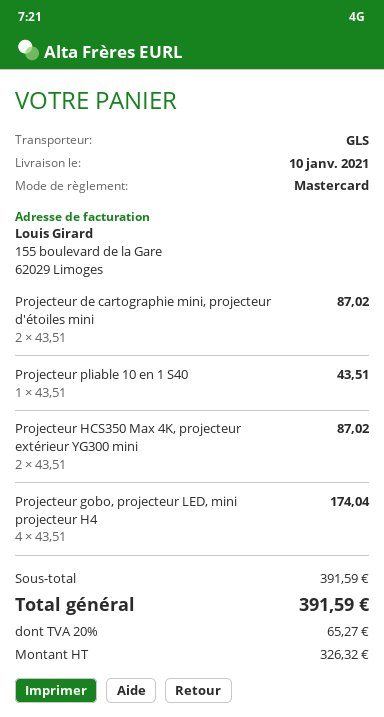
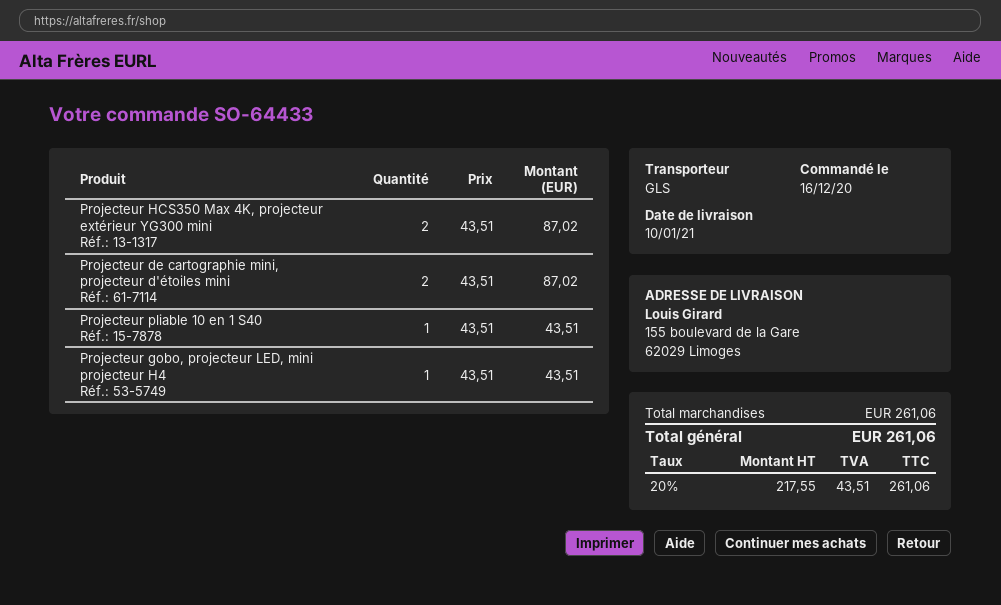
Projecteur gobo, projecteur LED, mini projecteur H4: 4 x 43.51 = 174.04 -> 1 x 43.51 = 43.51
subtotal: 391.59 -> 261.06
net: 326.32 -> 217.55
tax: 20% = 65.27 -> 20% = 43.51
total: 391.59 -> 261.06

